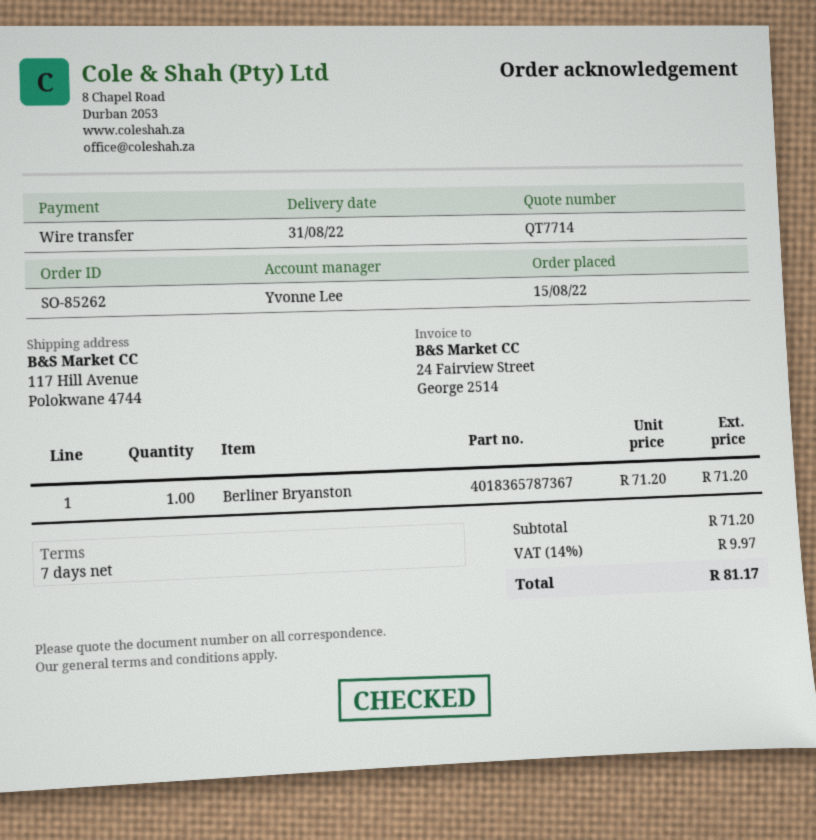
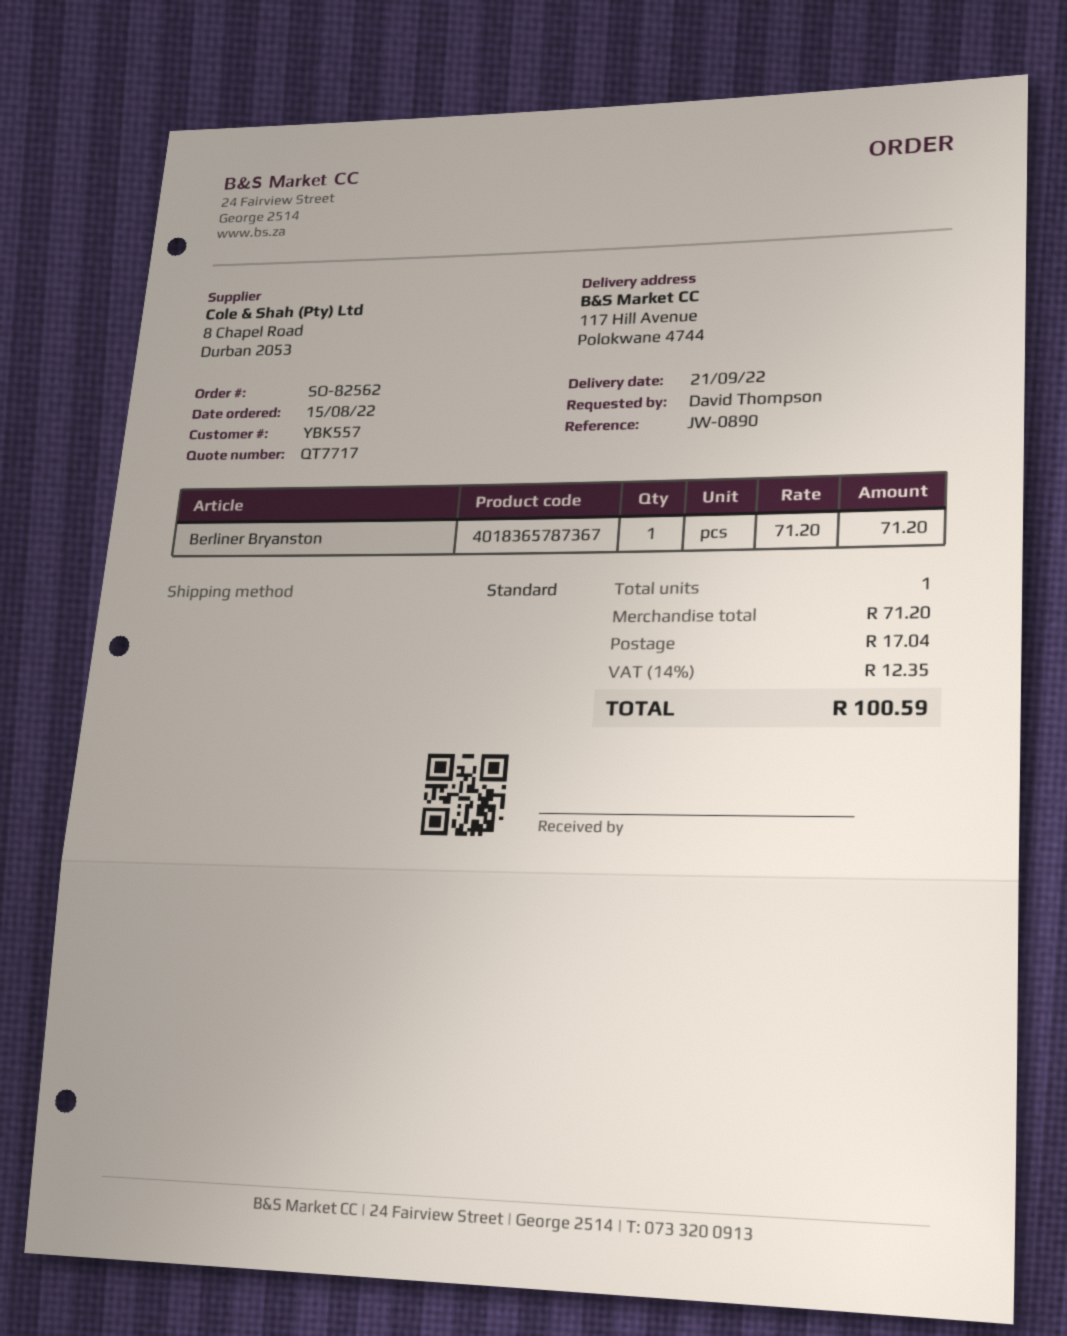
quote number: QT7714 -> QT7717
order number: SO-85262 -> SO-82562
delivery date: 2022-08-31 -> 2022-09-21
shipping: none -> 17.04
tax: 14% = 9.97 -> 14% = 12.35
total: 81.17 -> 100.59

